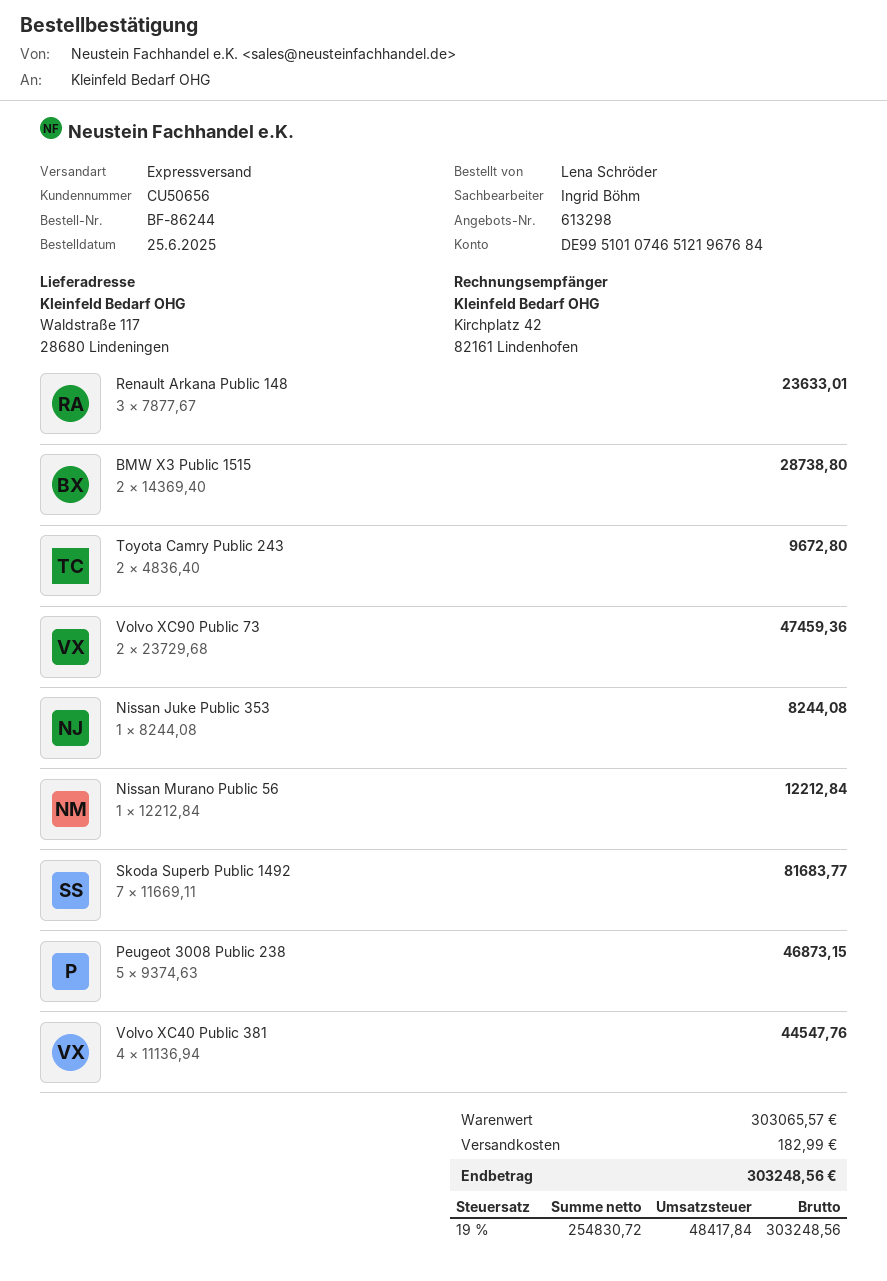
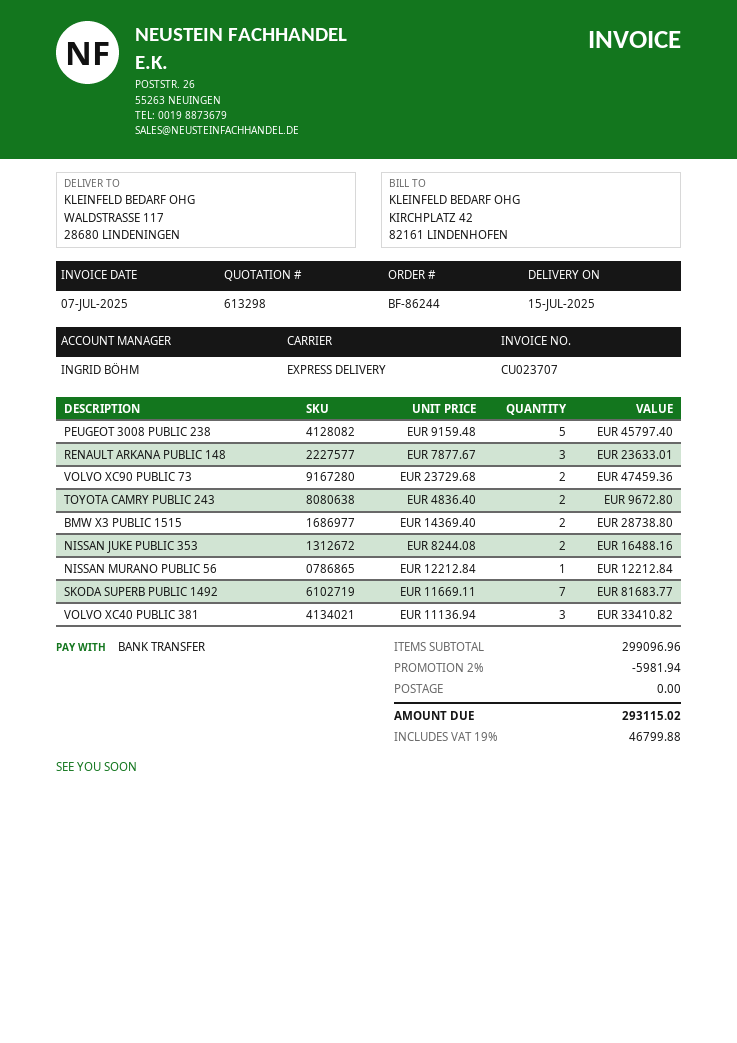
Nissan Juke Public 353: 1 x 8244.08 = 8244.08 -> 2 x 8244.08 = 16488.16
Peugeot 3008 Public 238: 5 x 9374.63 = 46873.15 -> 5 x 9159.48 = 45797.40
Volvo XC40 Public 381: 4 x 11136.94 = 44547.76 -> 3 x 11136.94 = 33410.82
subtotal: 303065.57 -> 299096.96
discount: none -> 2% = 5981.94
shipping: 182.99 -> 0.00
tax: 19% = 48417.84 -> 19% = 46799.88
total: 303248.56 -> 293115.02

